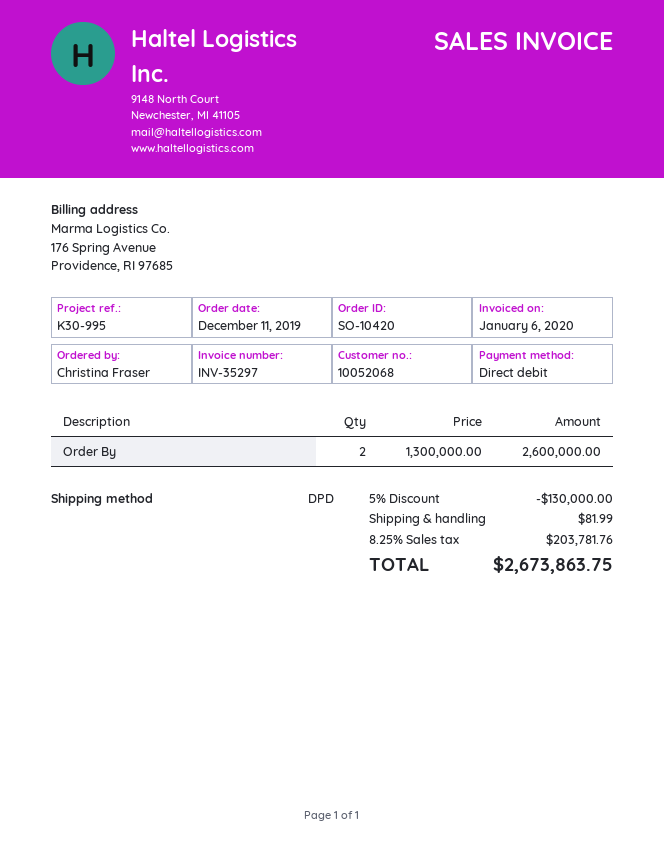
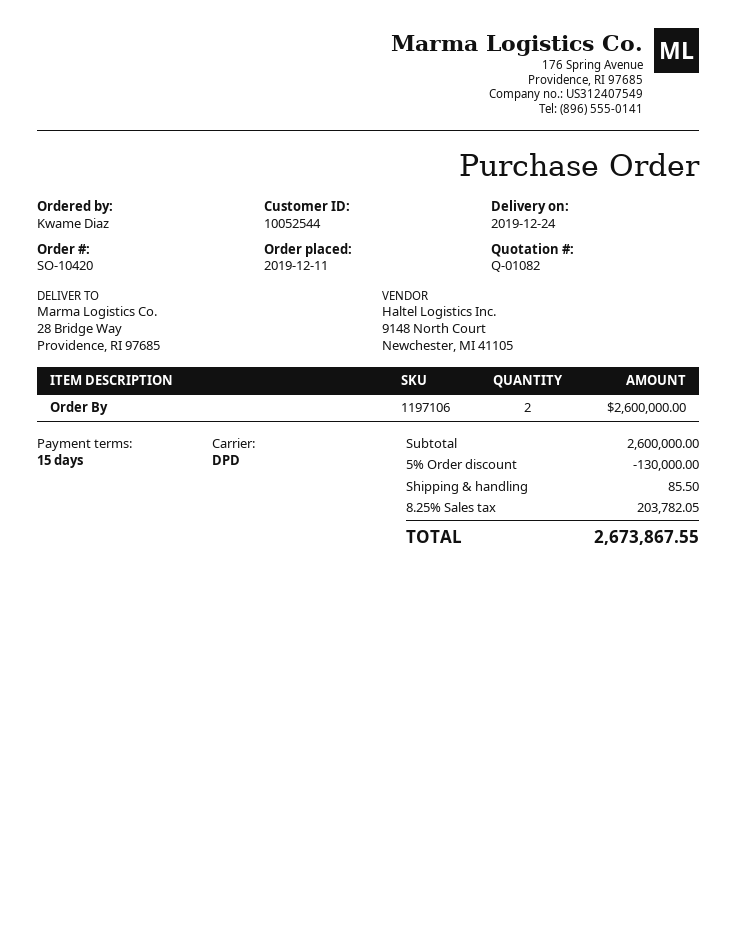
customer number: 10052068 -> 10052544
ordered by: Christina Fraser -> Kwame Diaz
shipping: 81.99 -> 85.50
tax: 8.25% = 203781.76 -> 8.25% = 203782.05
total: 2673863.75 -> 2673867.55

